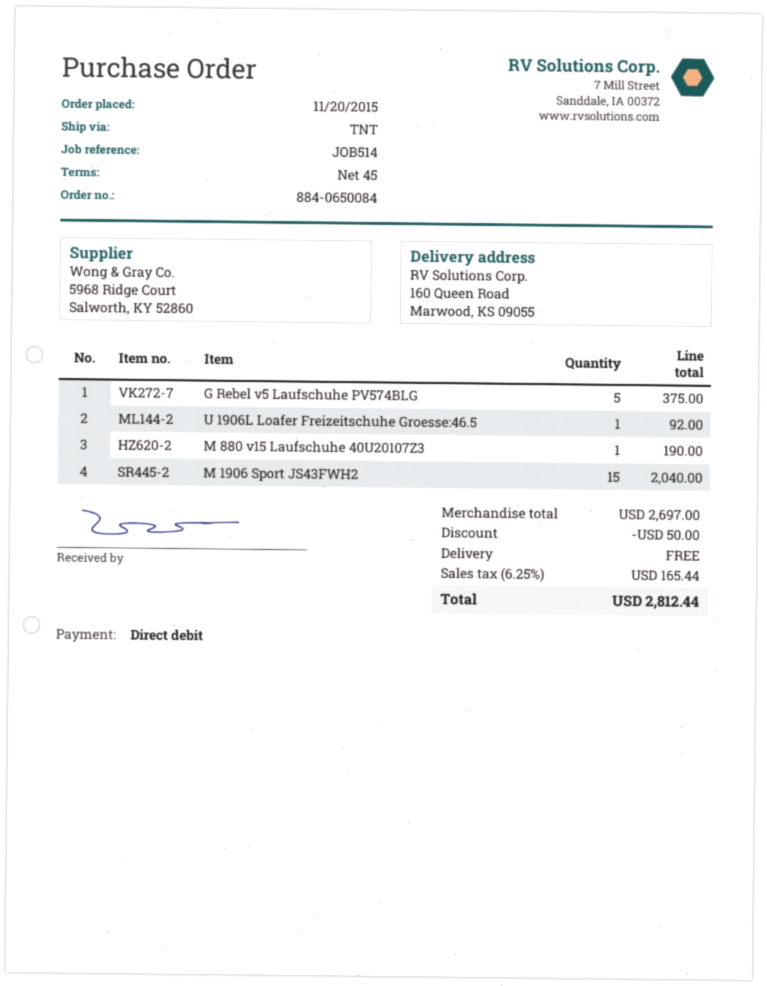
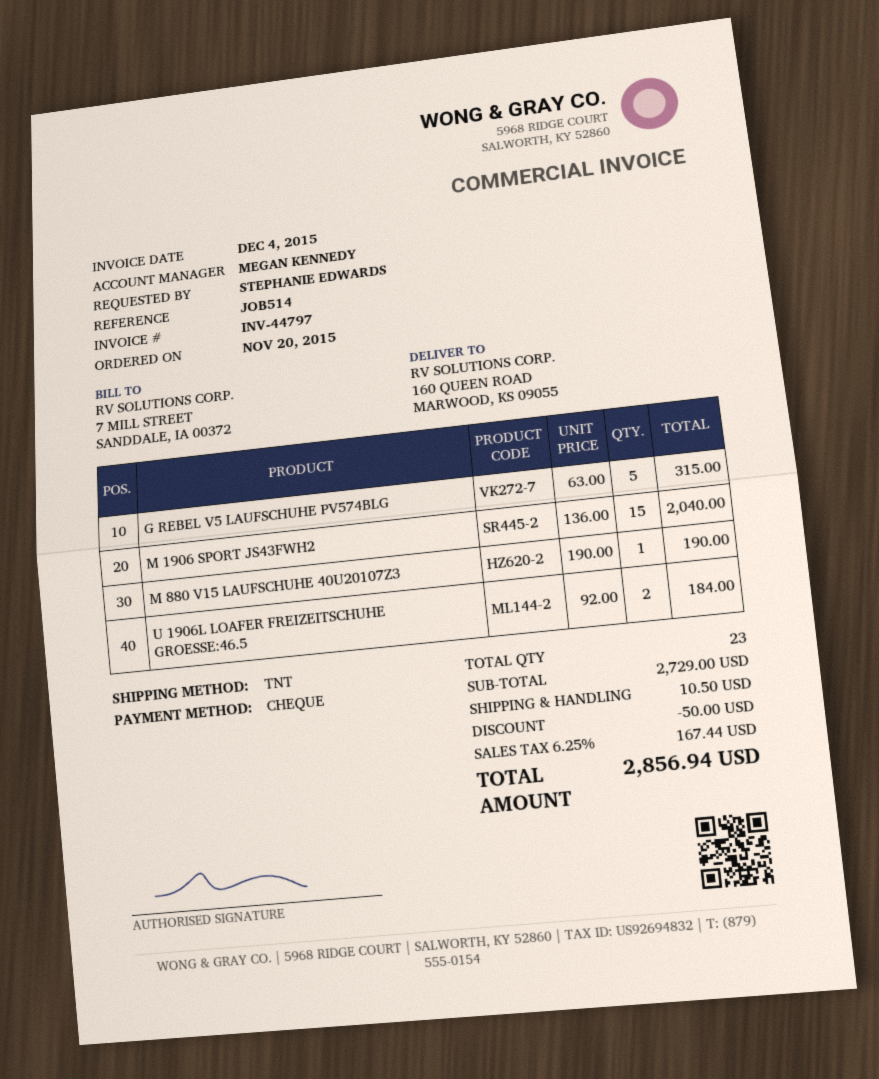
payment method: direct debit -> cheque
G Rebel v5 Laufschuhe PV574BLG: 5 for 375.00 -> 5 for 315.00
U 1906L Loafer Freizeitschuhe Groesse:46.5: 1 for 92.00 -> 2 for 184.00
subtotal: 2697.00 -> 2729.00
shipping: 0.00 -> 10.50
tax: 6.25% = 165.44 -> 6.25% = 167.44
total: 2812.44 -> 2856.94

